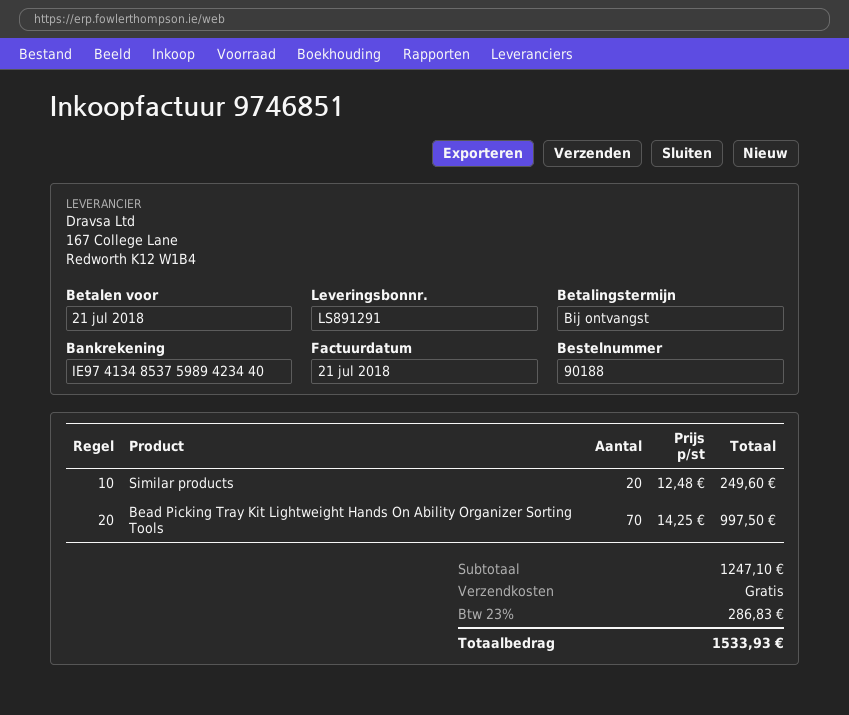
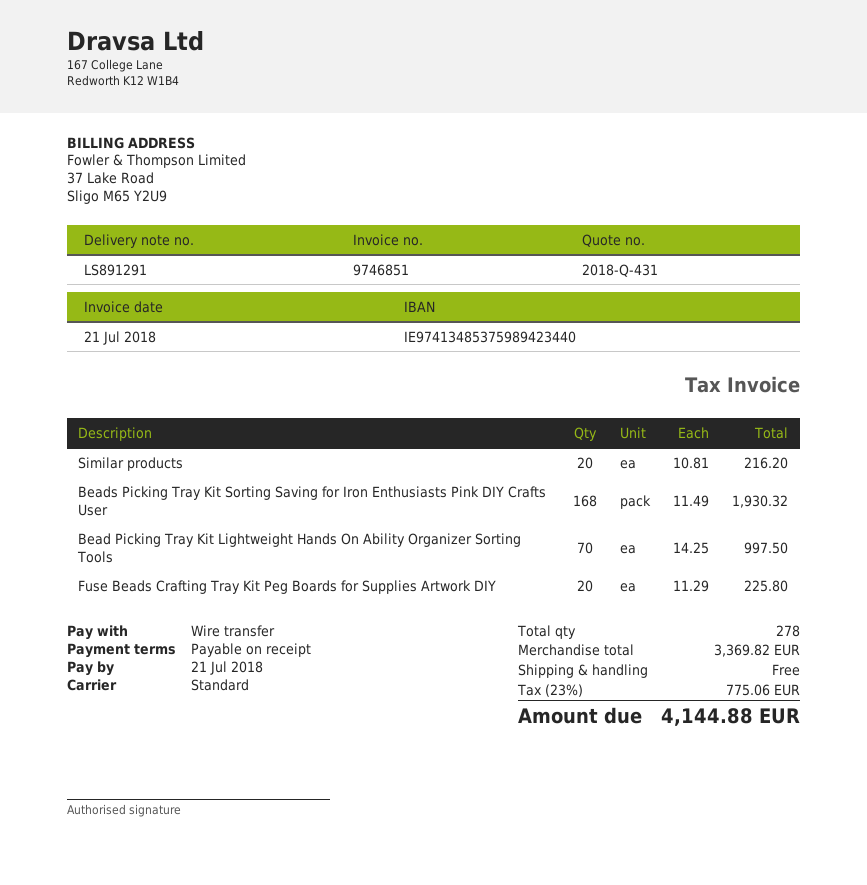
Similar products: 20 x 12.48 = 249.60 -> 20 x 10.81 = 216.20
Beads Picking Tray Kit Sorting Saving for Iron Enthusiasts Pink DIY Crafts User: none -> 168 x 11.49 = 1930.32
Fuse Beads Crafting Tray Kit Peg Boards for Supplies Artwork DIY: none -> 20 x 11.29 = 225.80
subtotal: 1247.10 -> 3369.82
tax: 23% = 286.83 -> 23% = 775.06
total: 1533.93 -> 4144.88

